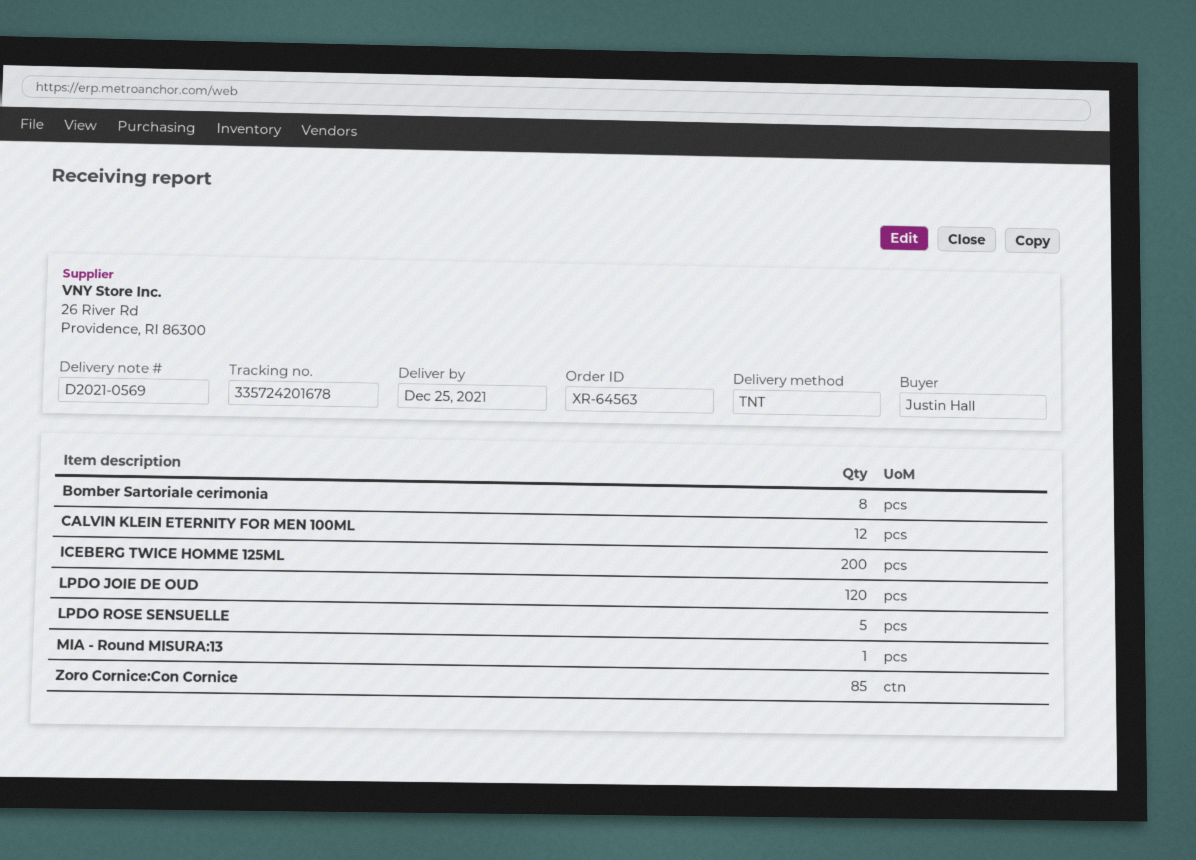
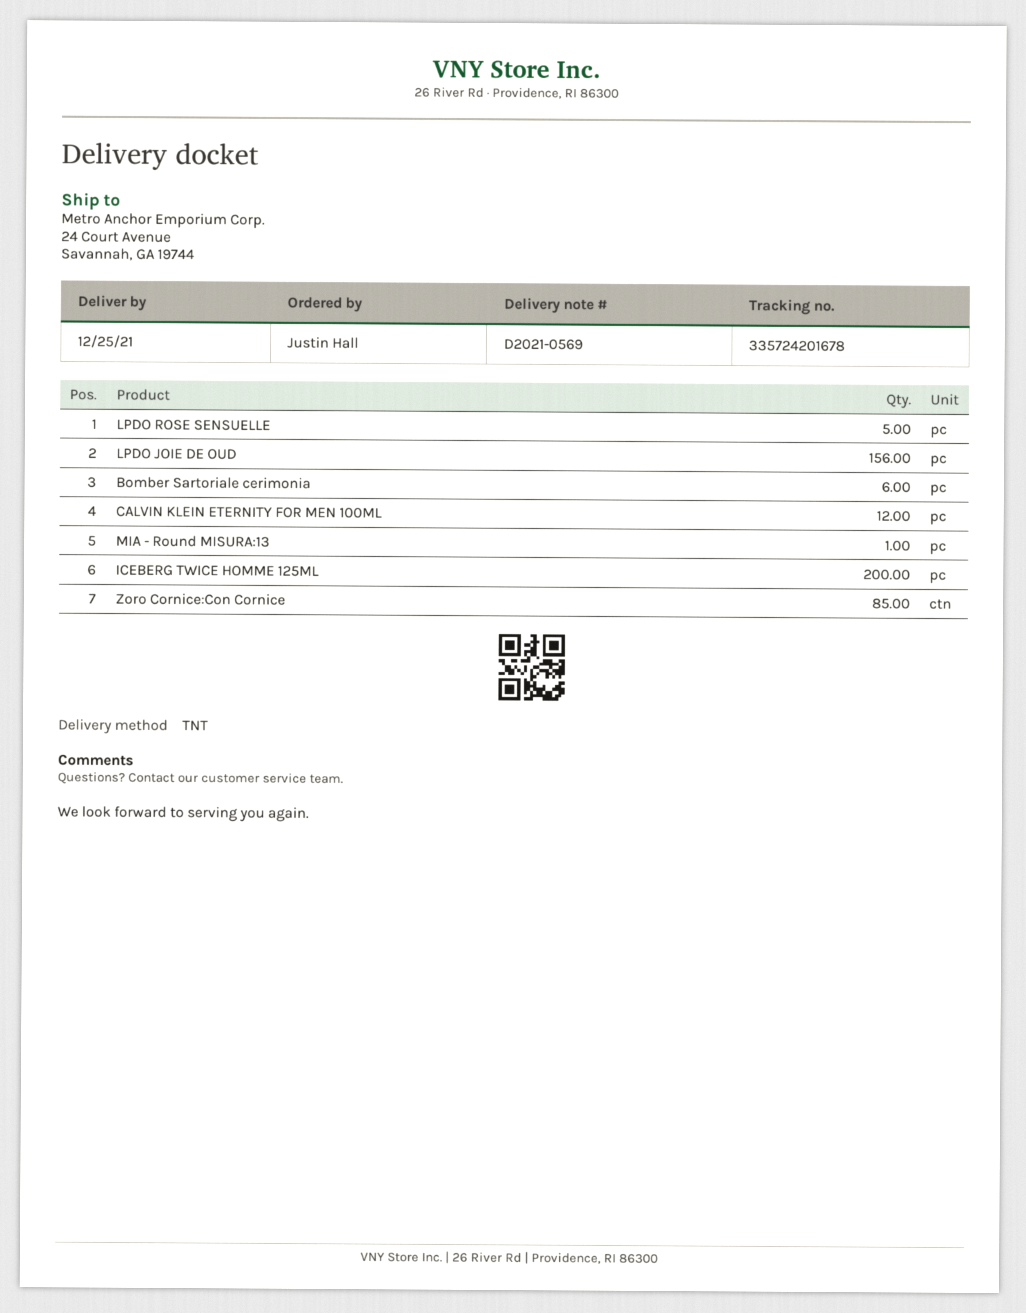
Bomber Sartoriale cerimonia: 8 -> 6
LPDO JOIE DE OUD: 120 -> 156

